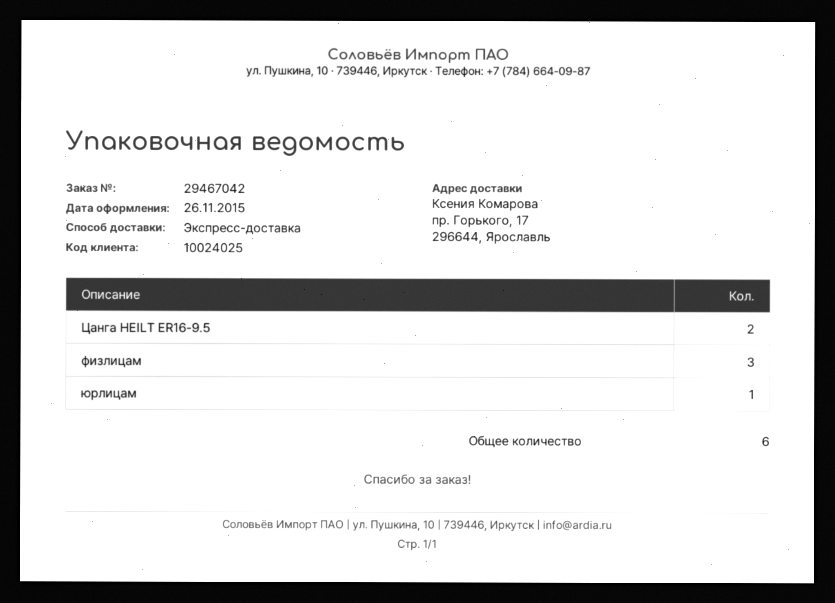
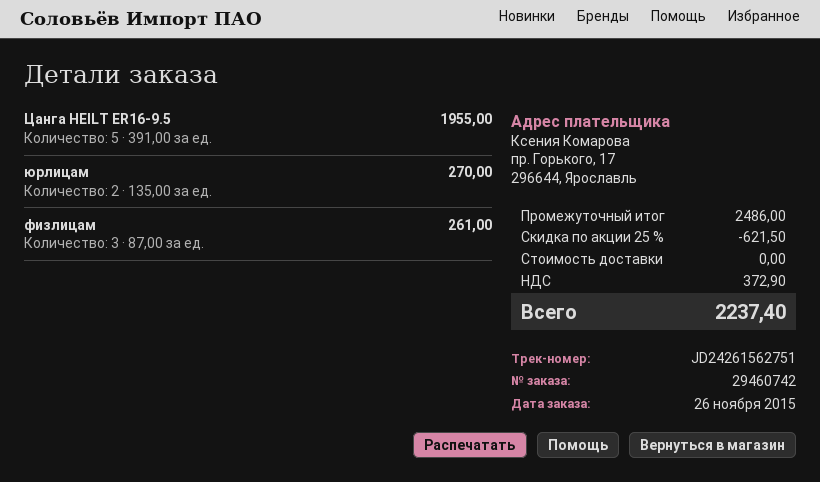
order number: 29467042 -> 29460742
Цанга HEILT ER16-9.5: 2 -> 5
юрлицам: 1 -> 2

